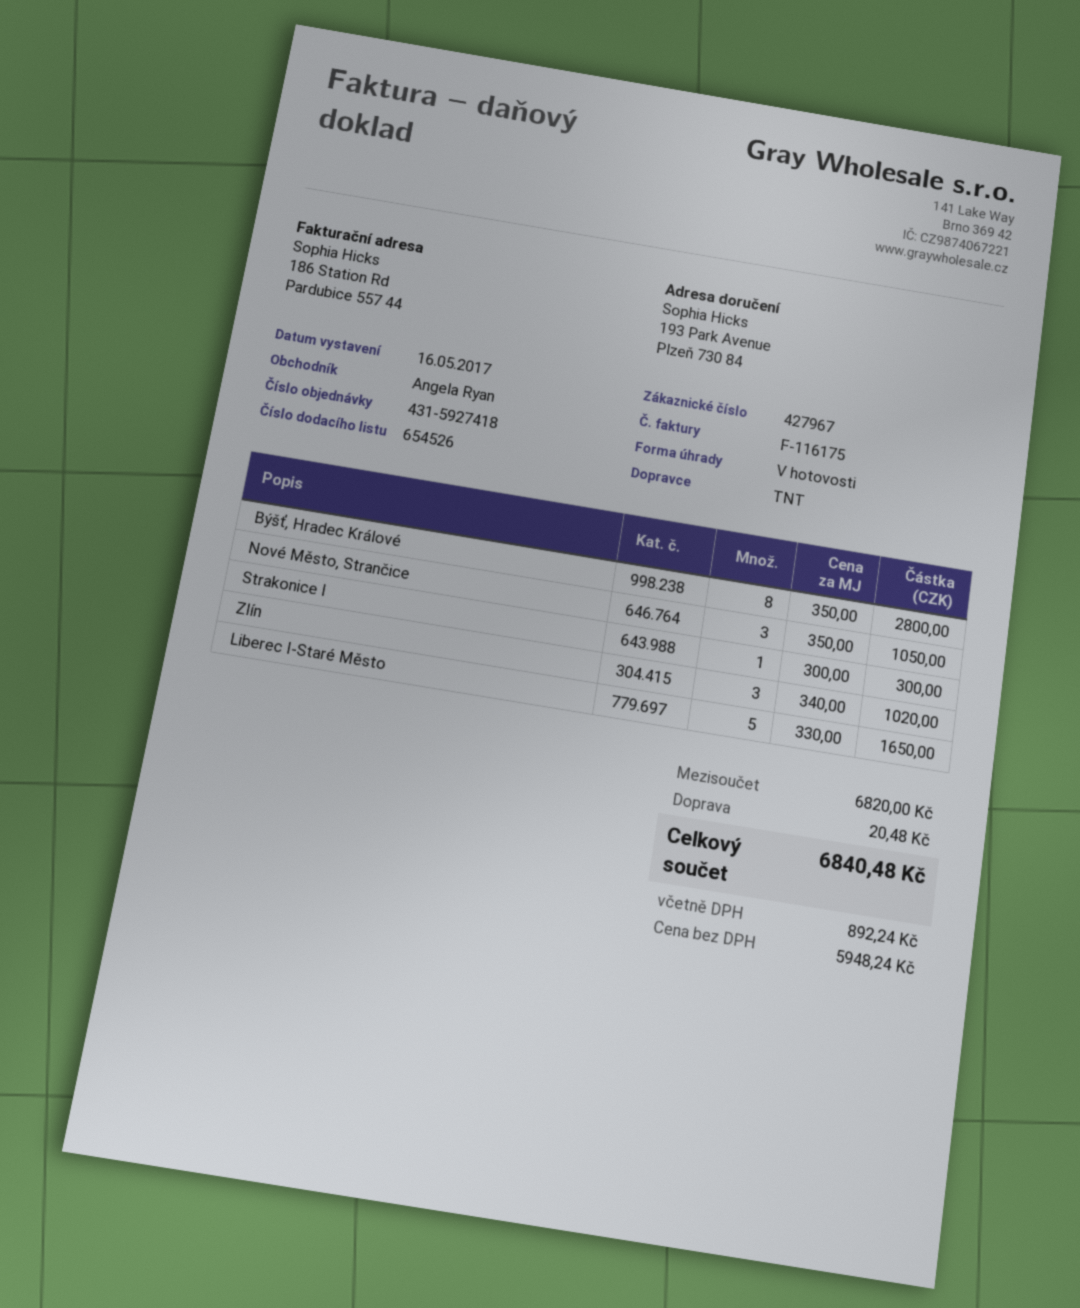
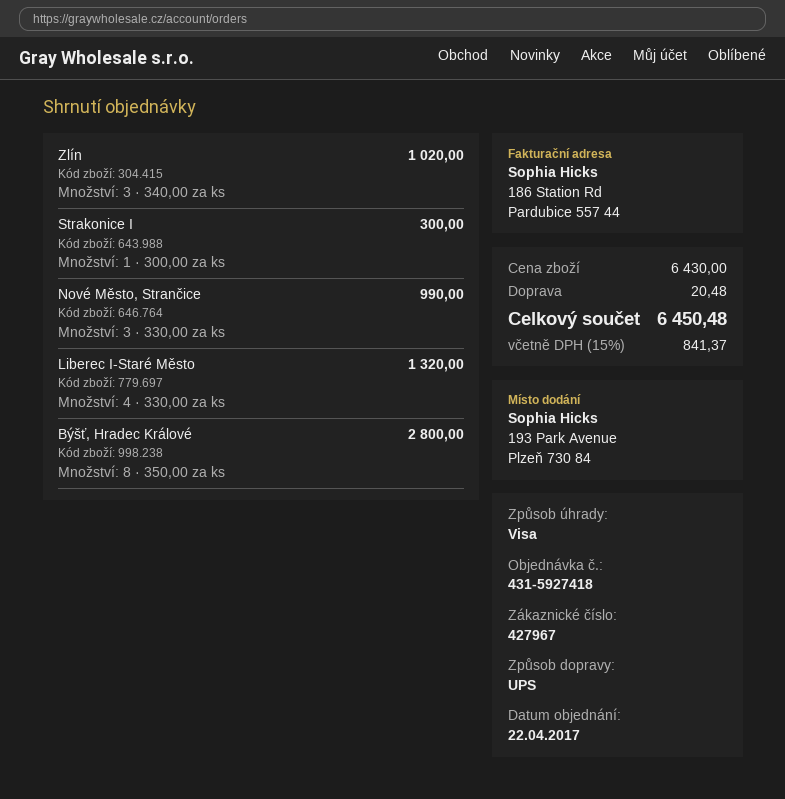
payment method: cash -> Visa
shipping method: TNT -> UPS
Nové Město, Strančice: 3 x 350.00 = 1050.00 -> 3 x 330.00 = 990.00
Liberec I-Staré Město: 5 x 330.00 = 1650.00 -> 4 x 330.00 = 1320.00
subtotal: 6820.00 -> 6430.00
tax: 892.24 -> 841.37
total: 6840.48 -> 6450.48

